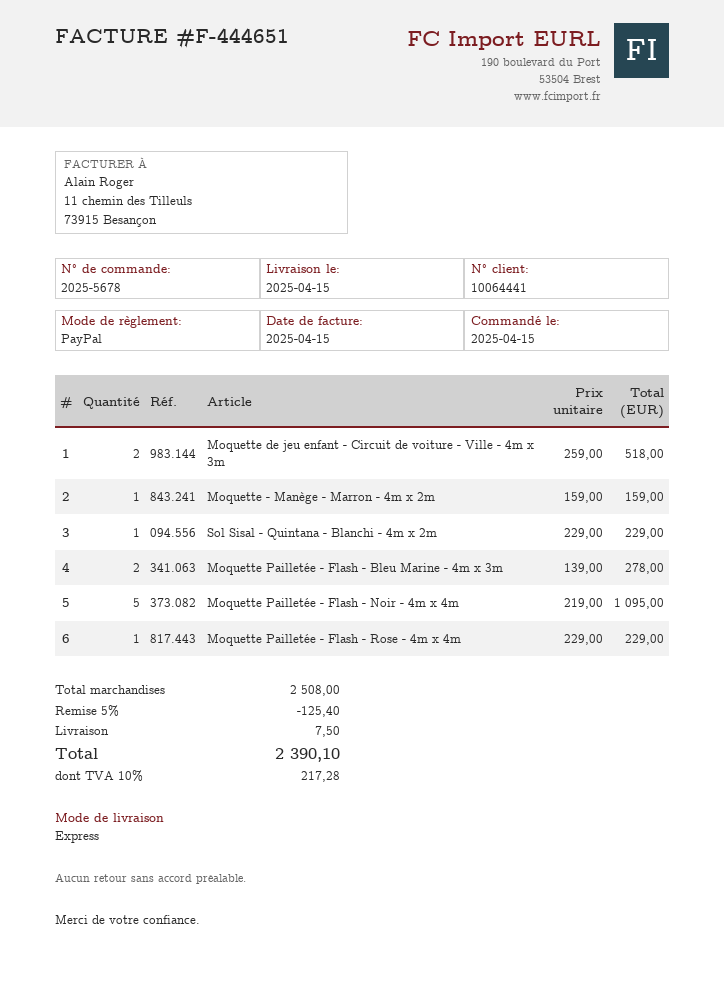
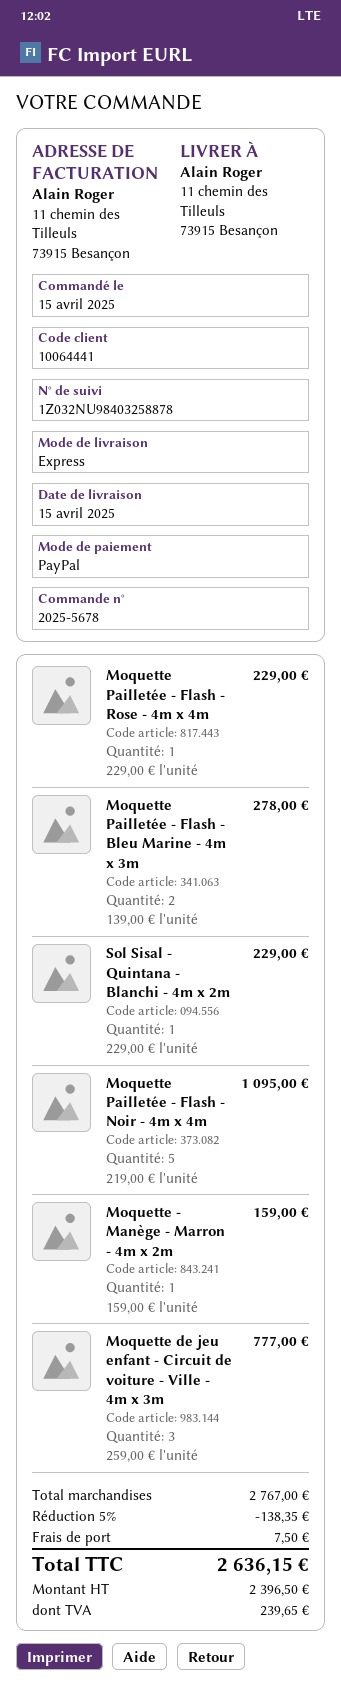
Moquette de jeu enfant - Circuit de voiture - Ville - 4m x 3m: 2 x 259.00 = 518.00 -> 3 x 259.00 = 777.00
subtotal: 2508.00 -> 2767.00
discount: 5% = 125.40 -> 5% = 138.35
tax: 217.28 -> 239.65
total: 2390.10 -> 2636.15

